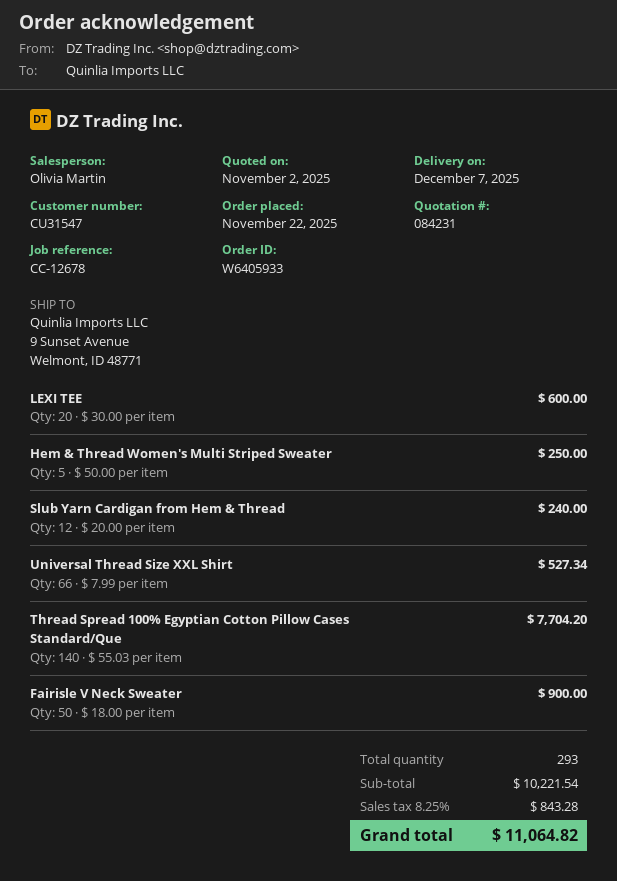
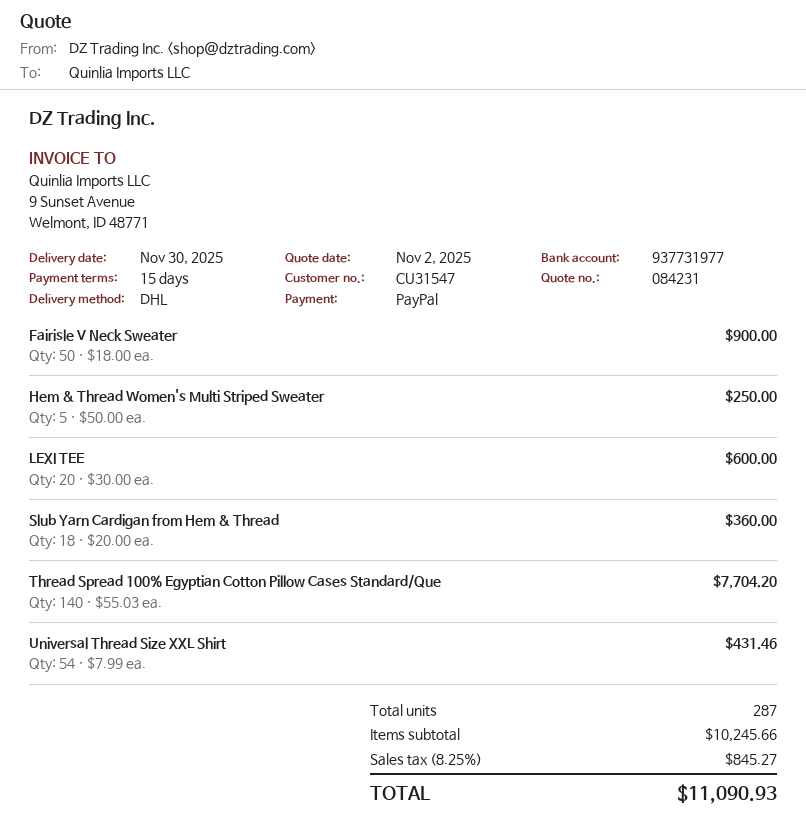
delivery date: 2025-12-07 -> 2025-11-30
Slub Yarn Cardigan from Hem & Thread: 12 x 20.00 = 240.00 -> 18 x 20.00 = 360.00
Universal Thread Size XXL Shirt: 66 x 7.99 = 527.34 -> 54 x 7.99 = 431.46
total quantity: 293 -> 287
subtotal: 10221.54 -> 10245.66
tax: 8.25% = 843.28 -> 8.25% = 845.27
total: 11064.82 -> 11090.93

